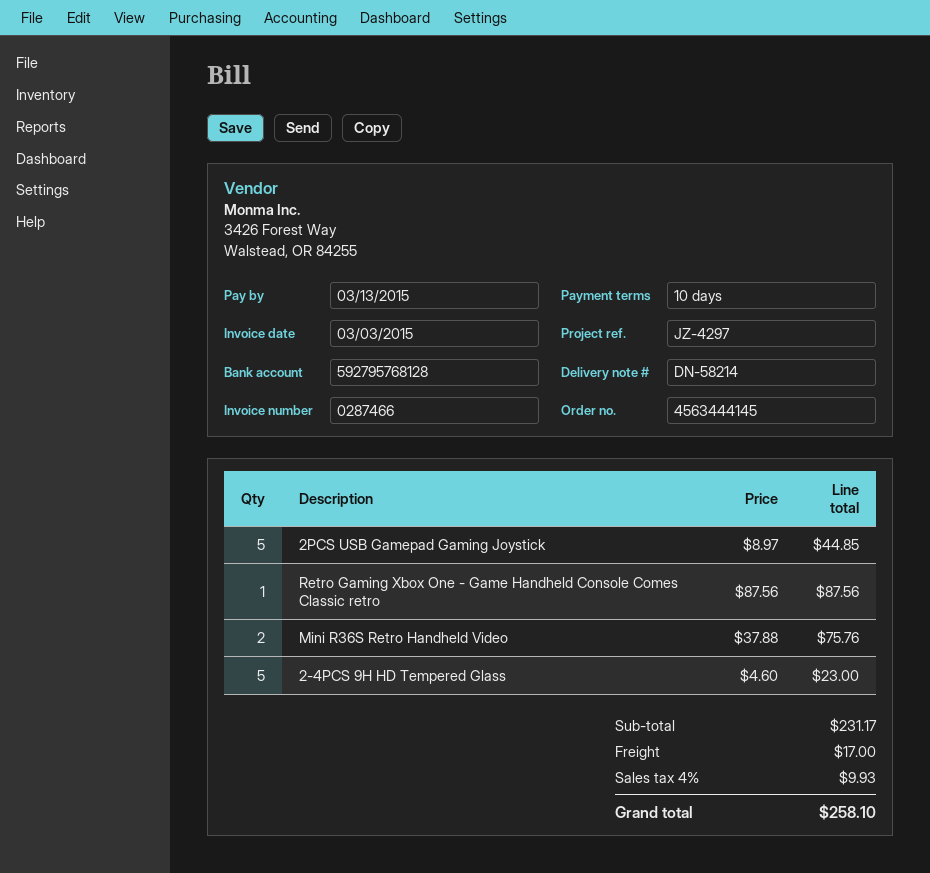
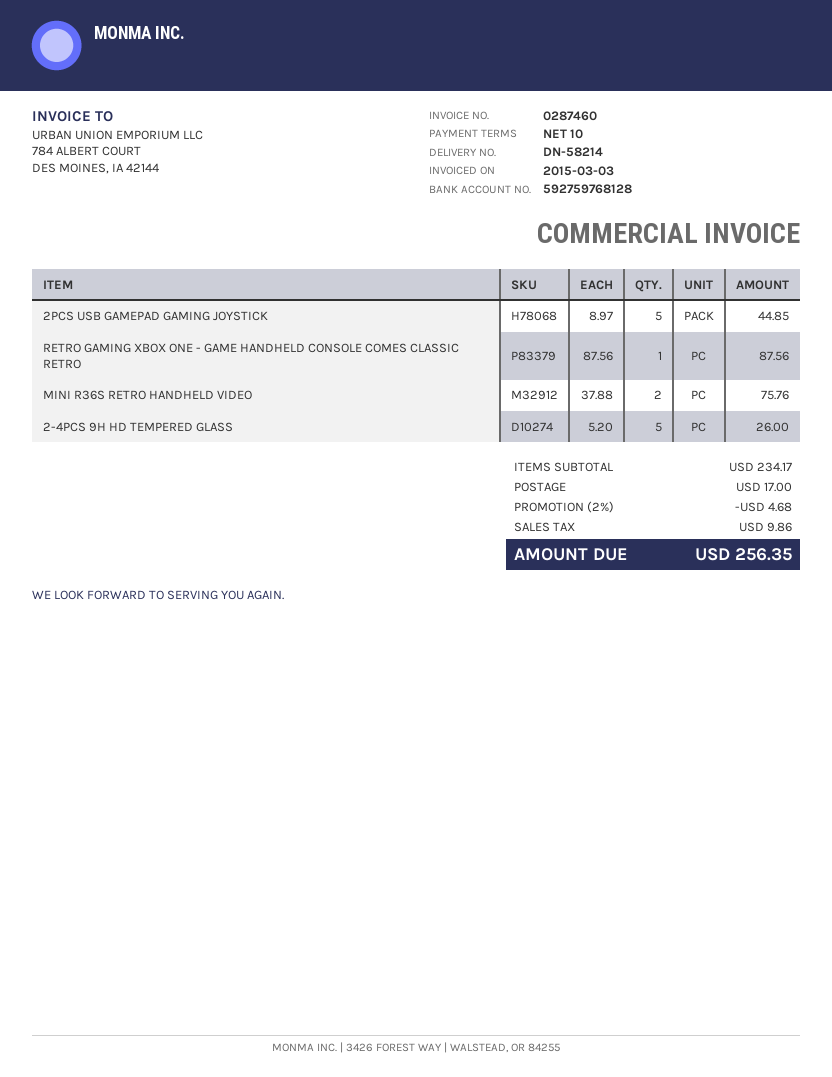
invoice number: 0287466 -> 0287460
bank account: 592795768128 -> 592759768128
2-4PCS 9H HD Tempered Glass: 5 x 4.60 = 23.00 -> 5 x 5.20 = 26.00
subtotal: 231.17 -> 234.17
discount: none -> 2% = 4.68
tax: 9.93 -> 9.86
total: 258.10 -> 256.35

